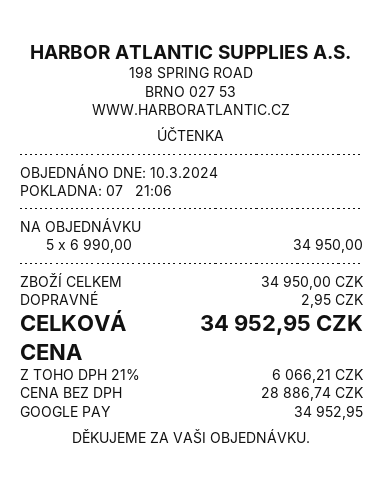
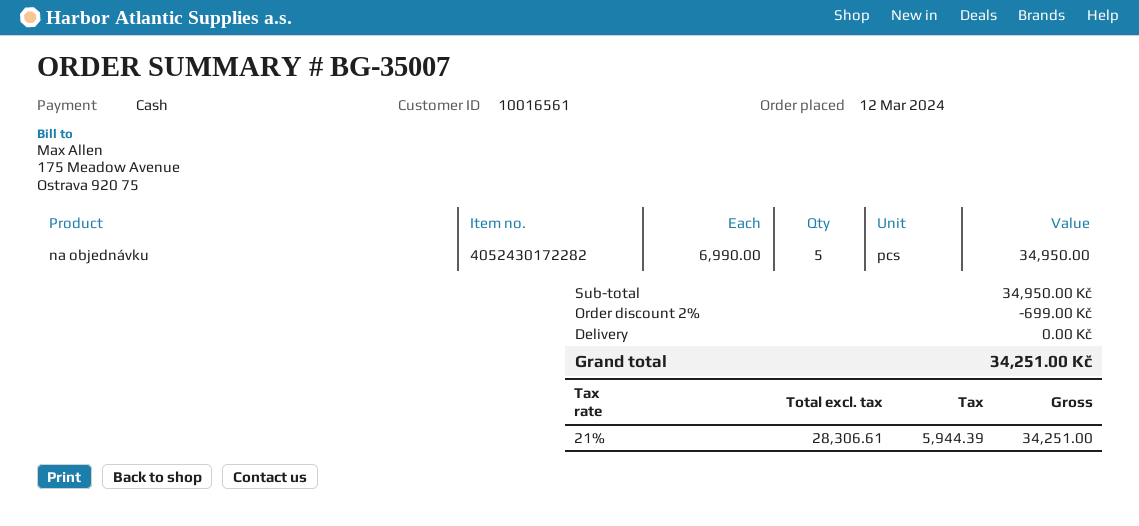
order date: 2024-03-10 -> 2024-03-12
payment method: Google Pay -> cash
discount: none -> 2% = 699.00
shipping: 2.95 -> 0.00
net: 28886.74 -> 28306.61
tax: 21% = 6066.21 -> 21% = 5944.39
total: 34952.95 -> 34251.00

